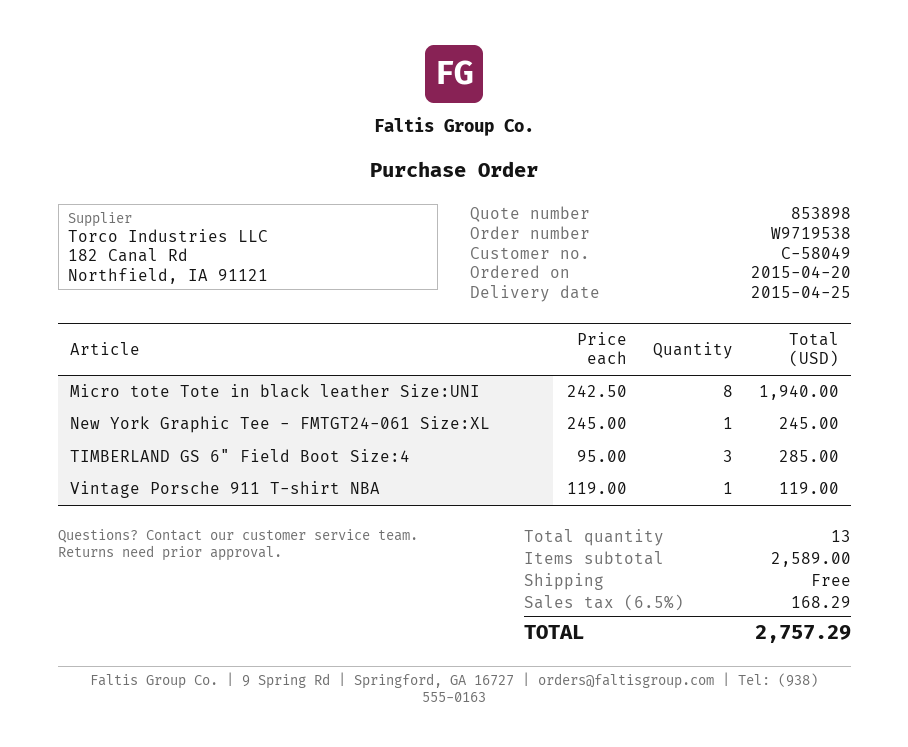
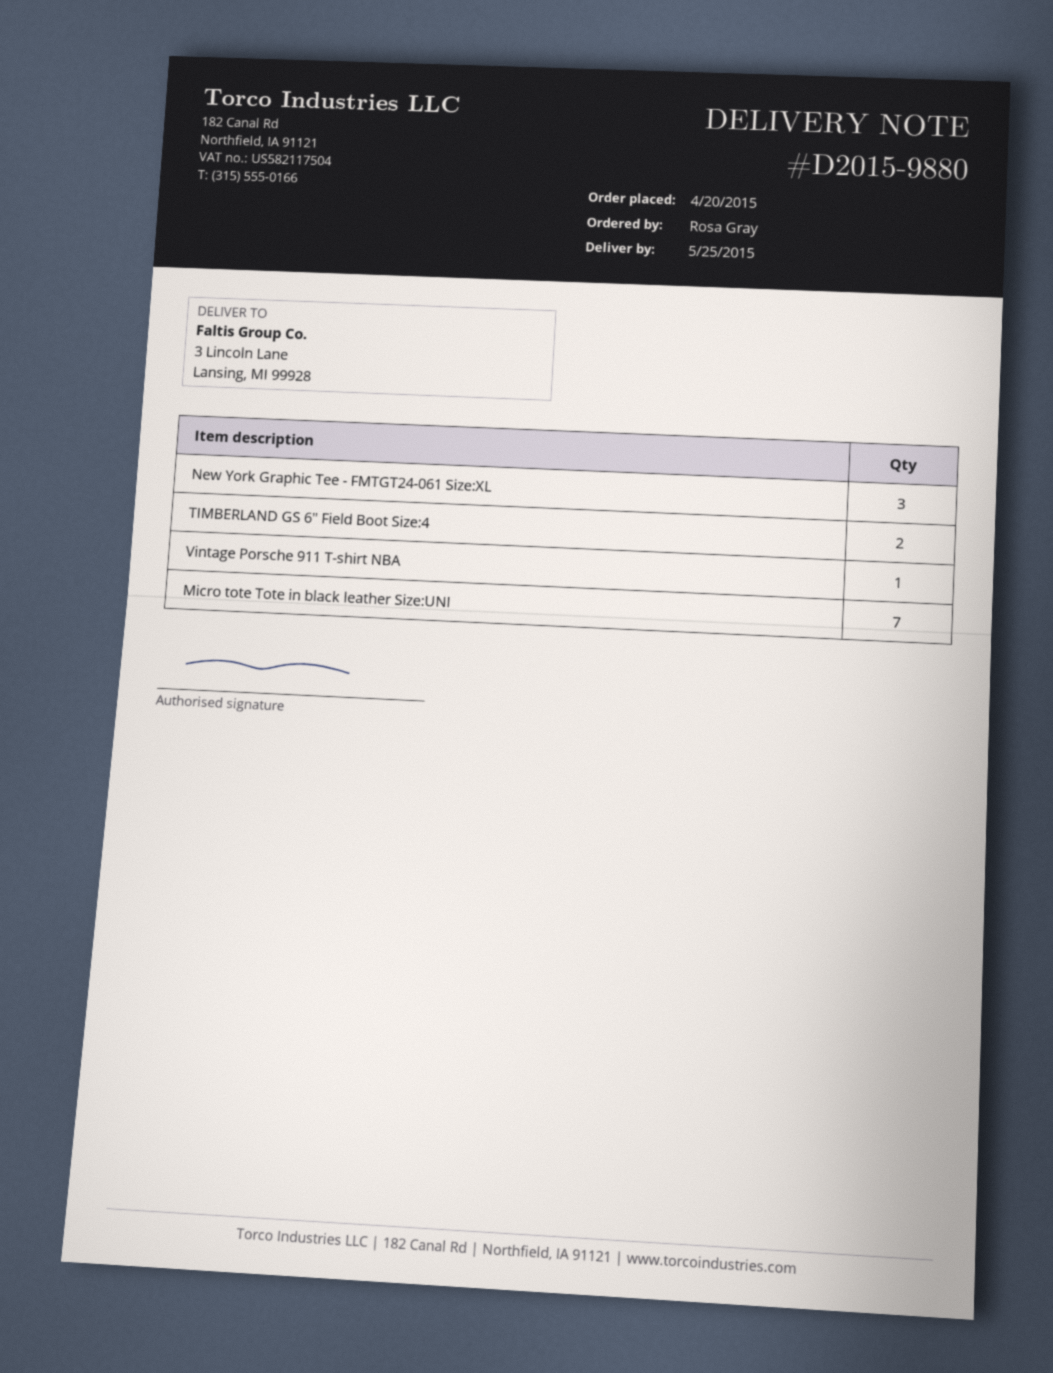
delivery date: 2015-04-25 -> 2015-05-25
Micro tote Tote in black leather Size:UNI: 8 -> 7
New York Graphic Tee - FMTGT24-061 Size:XL: 1 -> 3
TIMBERLAND GS 6" Field Boot Size:4: 3 -> 2

